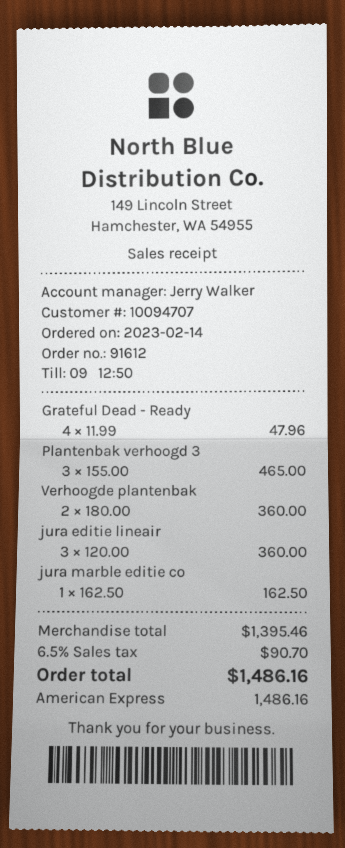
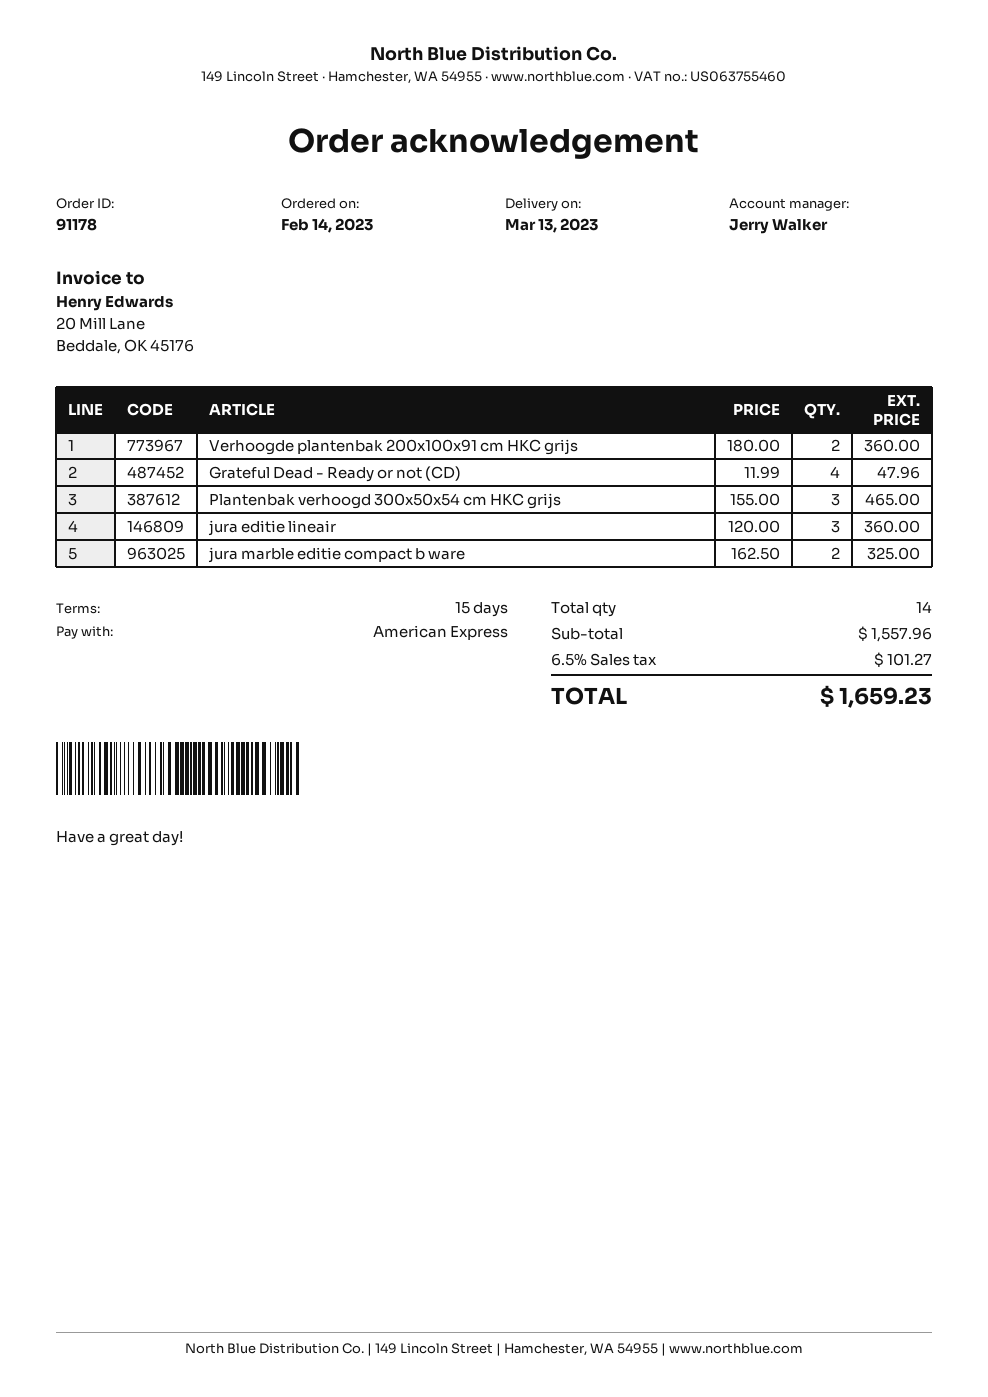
order number: 91612 -> 91178
jura marble editie co: 1 x 162.50 = 162.50 -> 2 x 162.50 = 325.00
subtotal: 1395.46 -> 1557.96
tax: 6.5% = 90.70 -> 6.5% = 101.27
total: 1486.16 -> 1659.23

